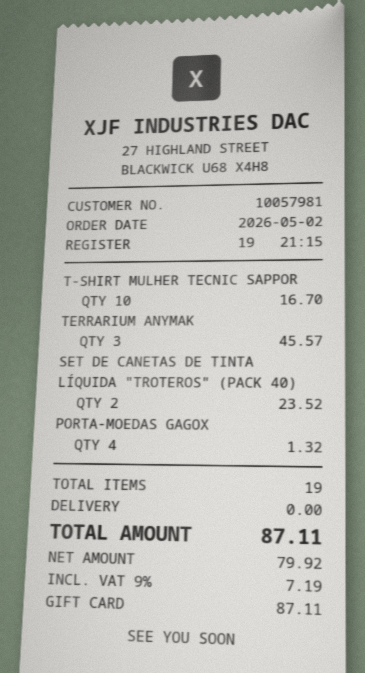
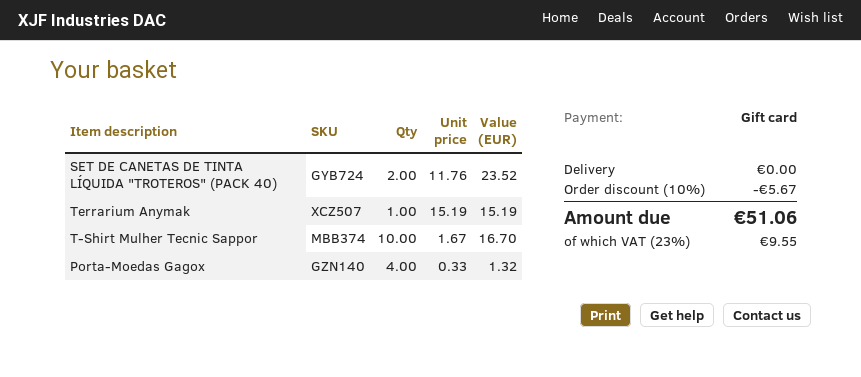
TERRARIUM ANYMAK: 3 for 45.57 -> 1 for 15.19
discount: none -> 10% = 5.67
tax: 9% = 7.19 -> 23% = 9.55
total: 87.11 -> 51.06

